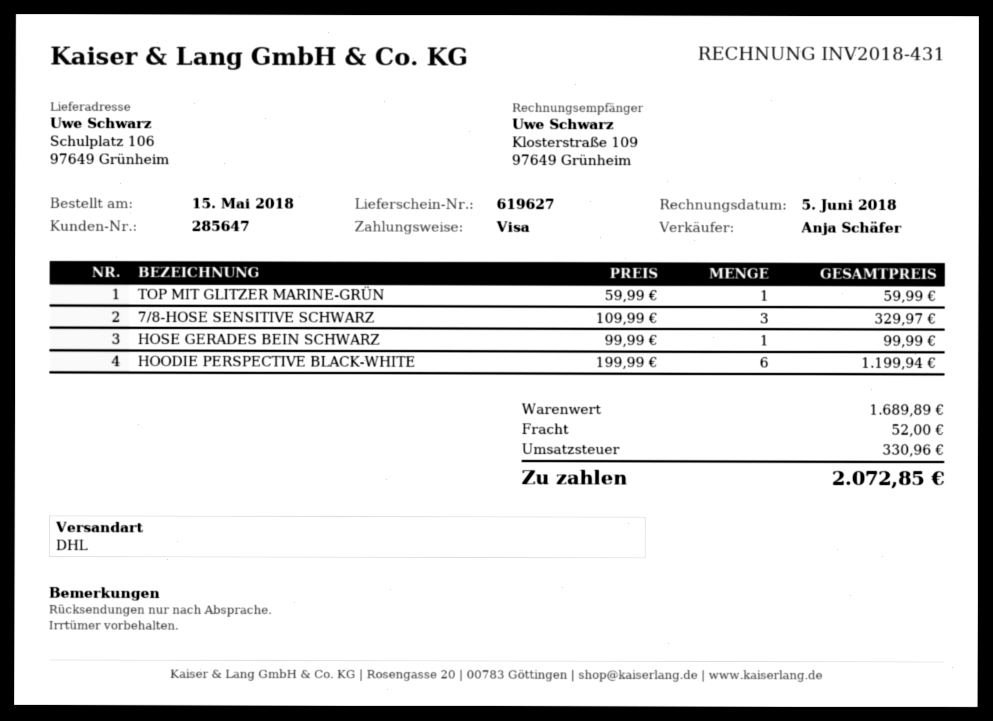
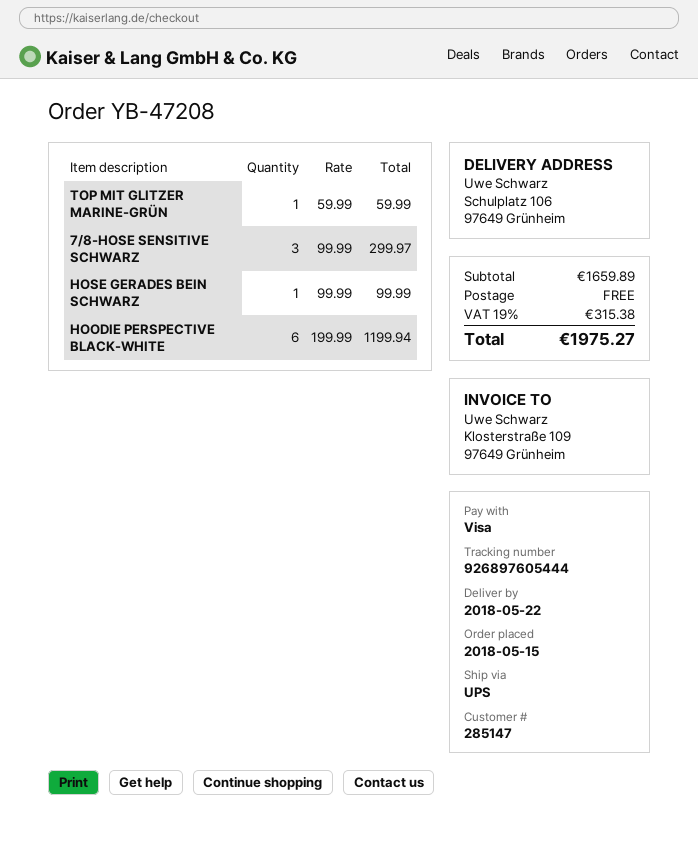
customer number: 285647 -> 285147
shipping method: DHL -> UPS
7/8-HOSE SENSITIVE SCHWARZ: 3 x 109.99 = 329.97 -> 3 x 99.99 = 299.97
subtotal: 1689.89 -> 1659.89
shipping: 52.00 -> 0.00
tax: 330.96 -> 315.38
total: 2072.85 -> 1975.27

